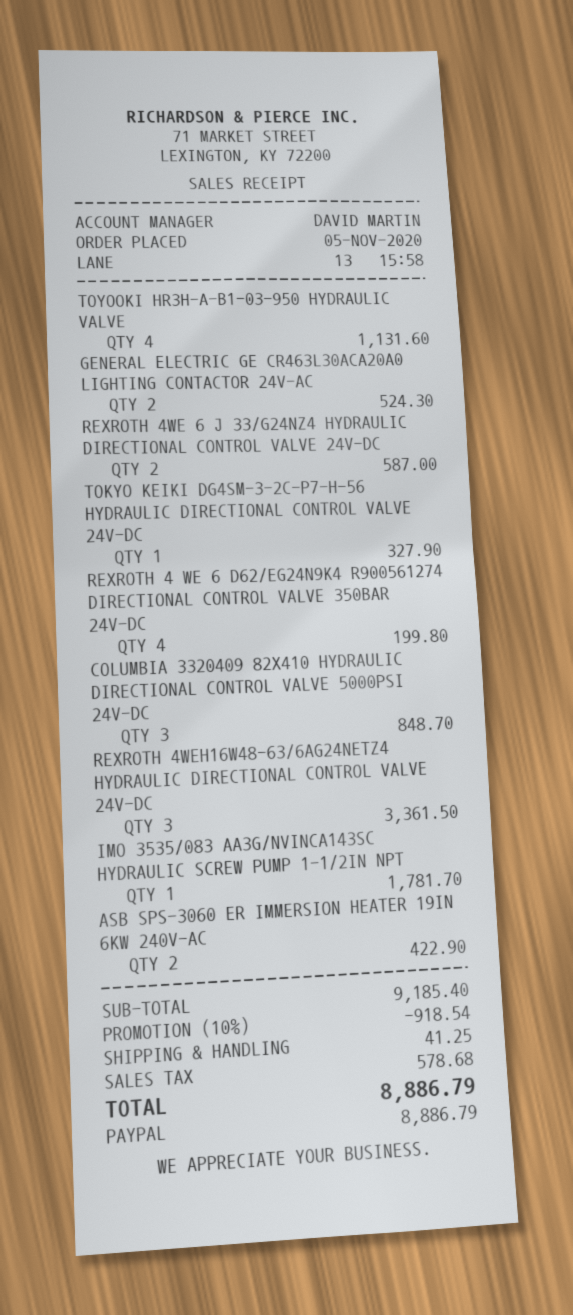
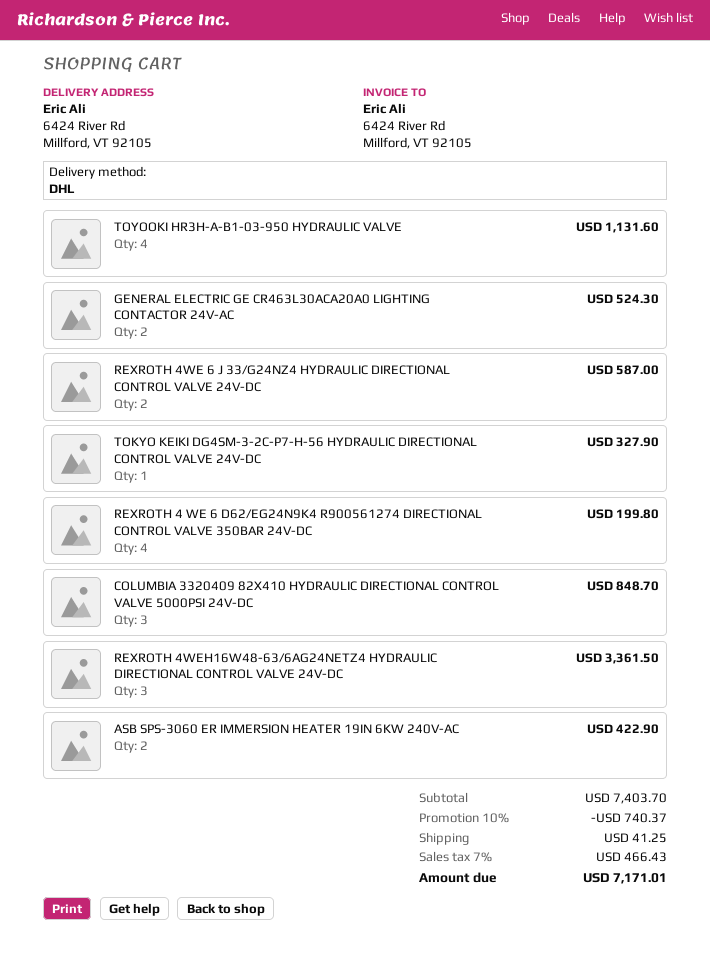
IMO 3535/083 AA3G/NVINCA143SC HYDRAULIC SCREW PUMP 1-1/2IN NPT: 1 for 1781.70 -> none
subtotal: 9185.40 -> 7403.70
discount: 10% = 918.54 -> 10% = 740.37
tax: 578.68 -> 466.43
total: 8886.79 -> 7171.01

